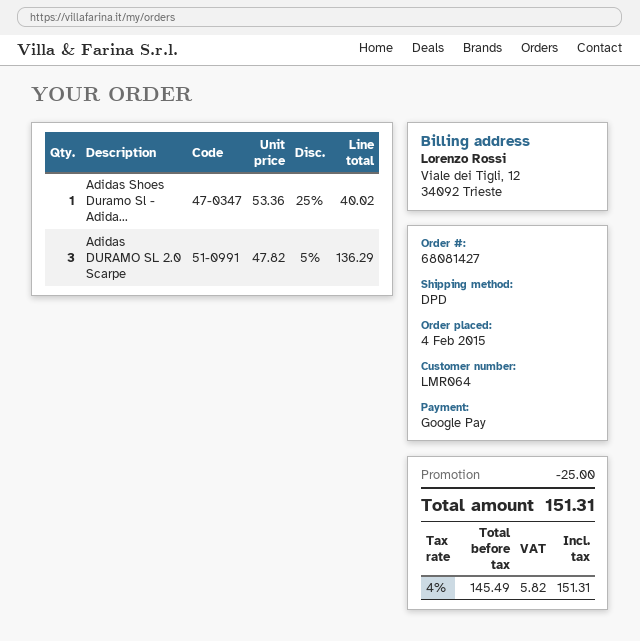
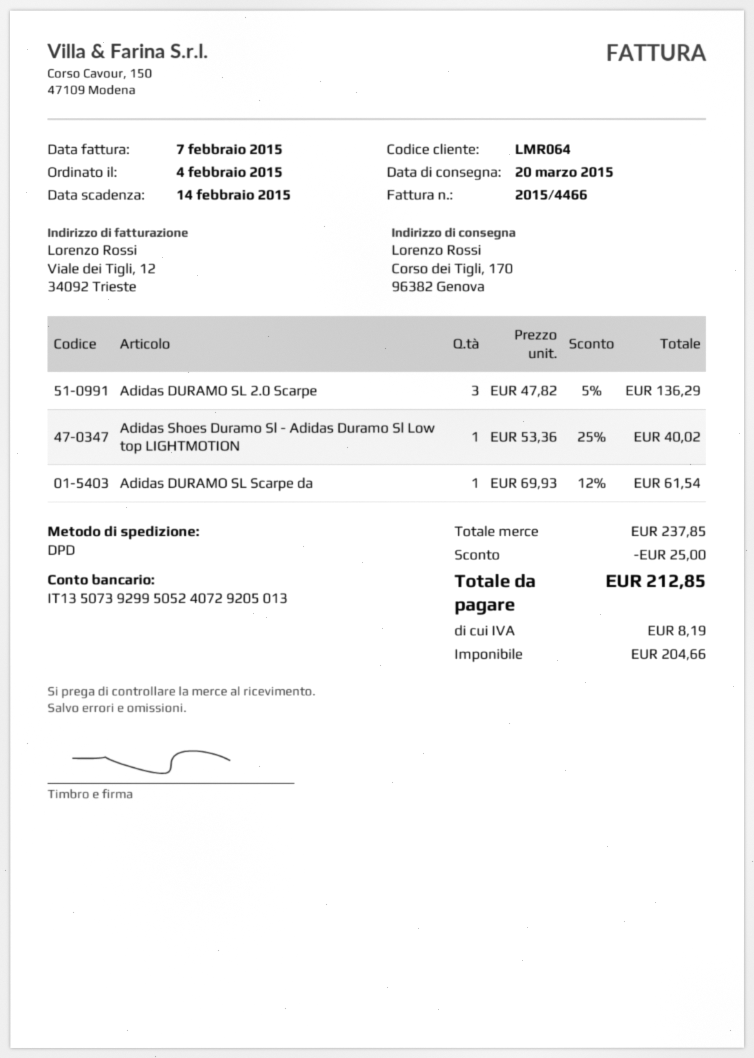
Adidas DURAMO SL Scarpe da: none -> 1 x 69.93 - 12% = 61.54
net: 145.49 -> 204.66
tax: 5.82 -> 8.19
total: 151.31 -> 212.85

